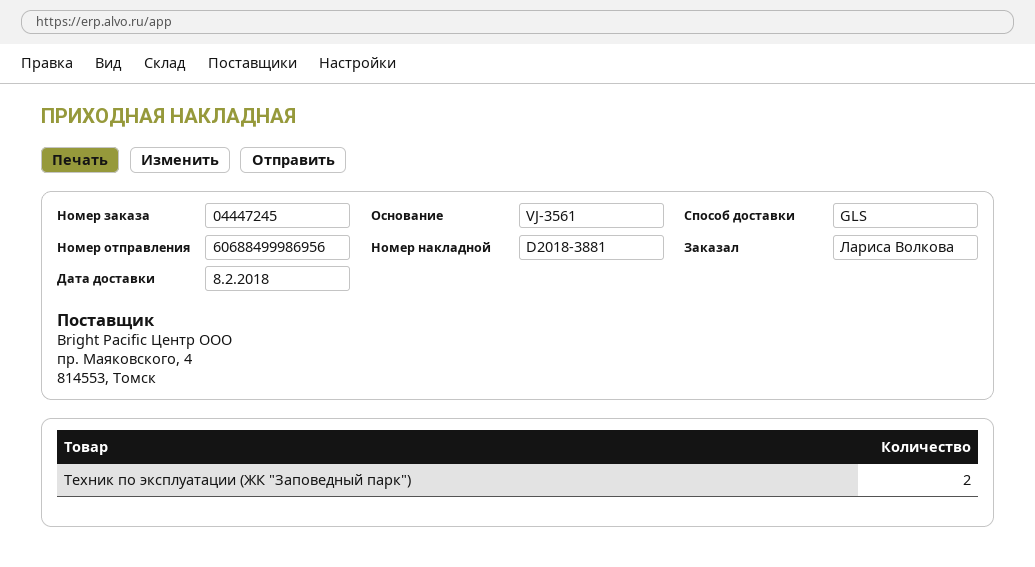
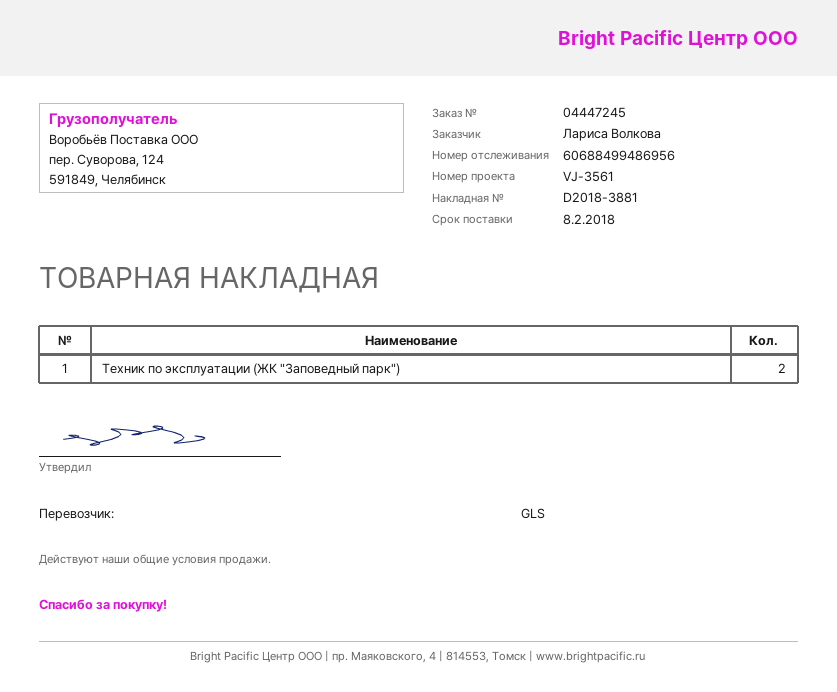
tracking number: 60688499986956 -> 60688499486956

